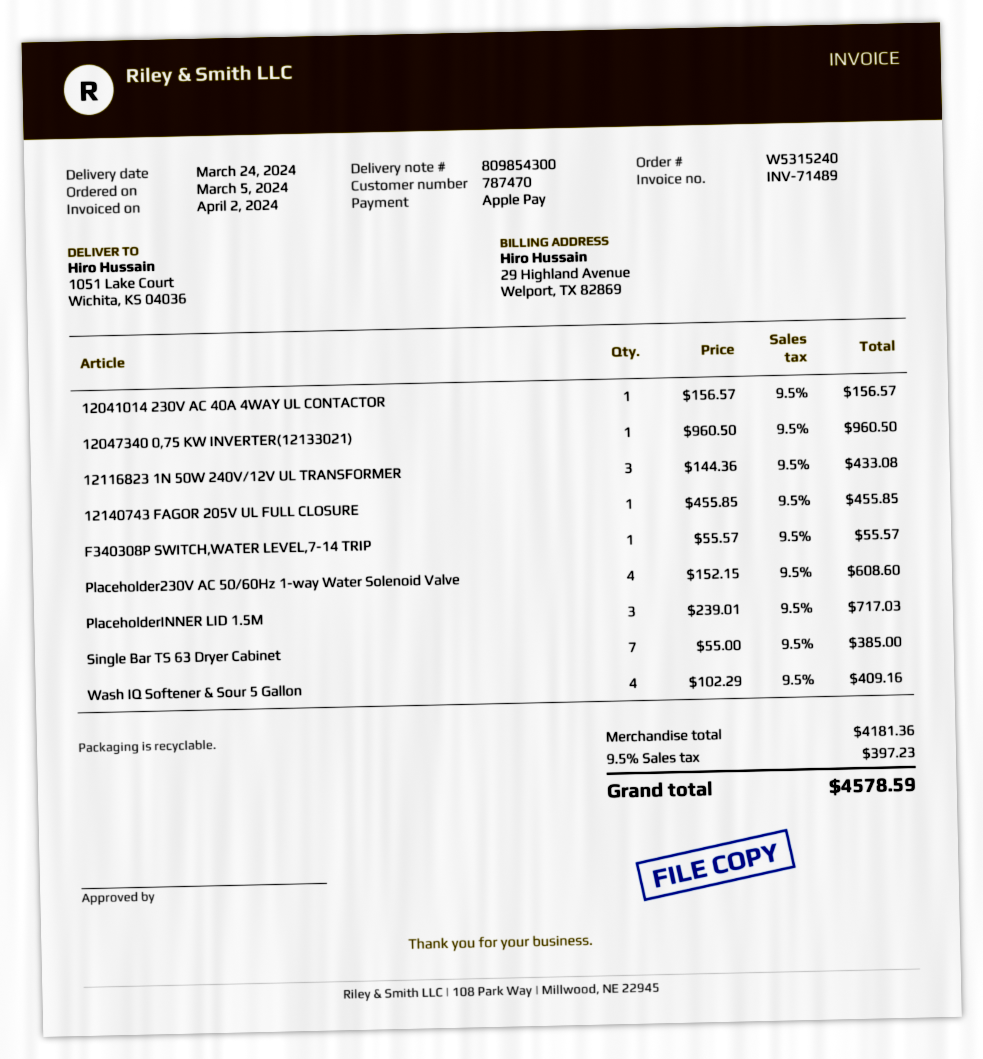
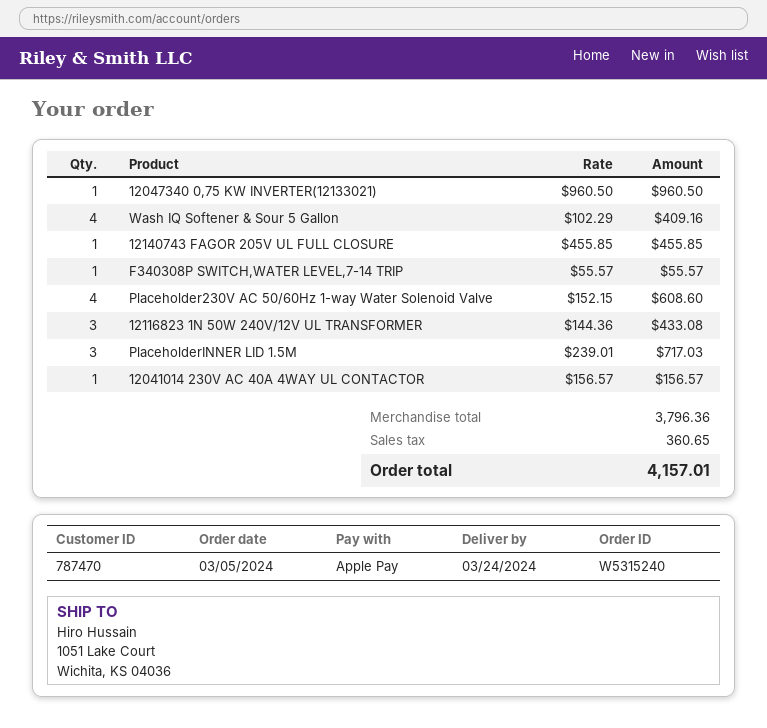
Single Bar TS 63 Dryer Cabinet: 7 x 55.00 = 385.00 -> none
subtotal: 4181.36 -> 3796.36
tax: 397.23 -> 360.65
total: 4578.59 -> 4157.01

